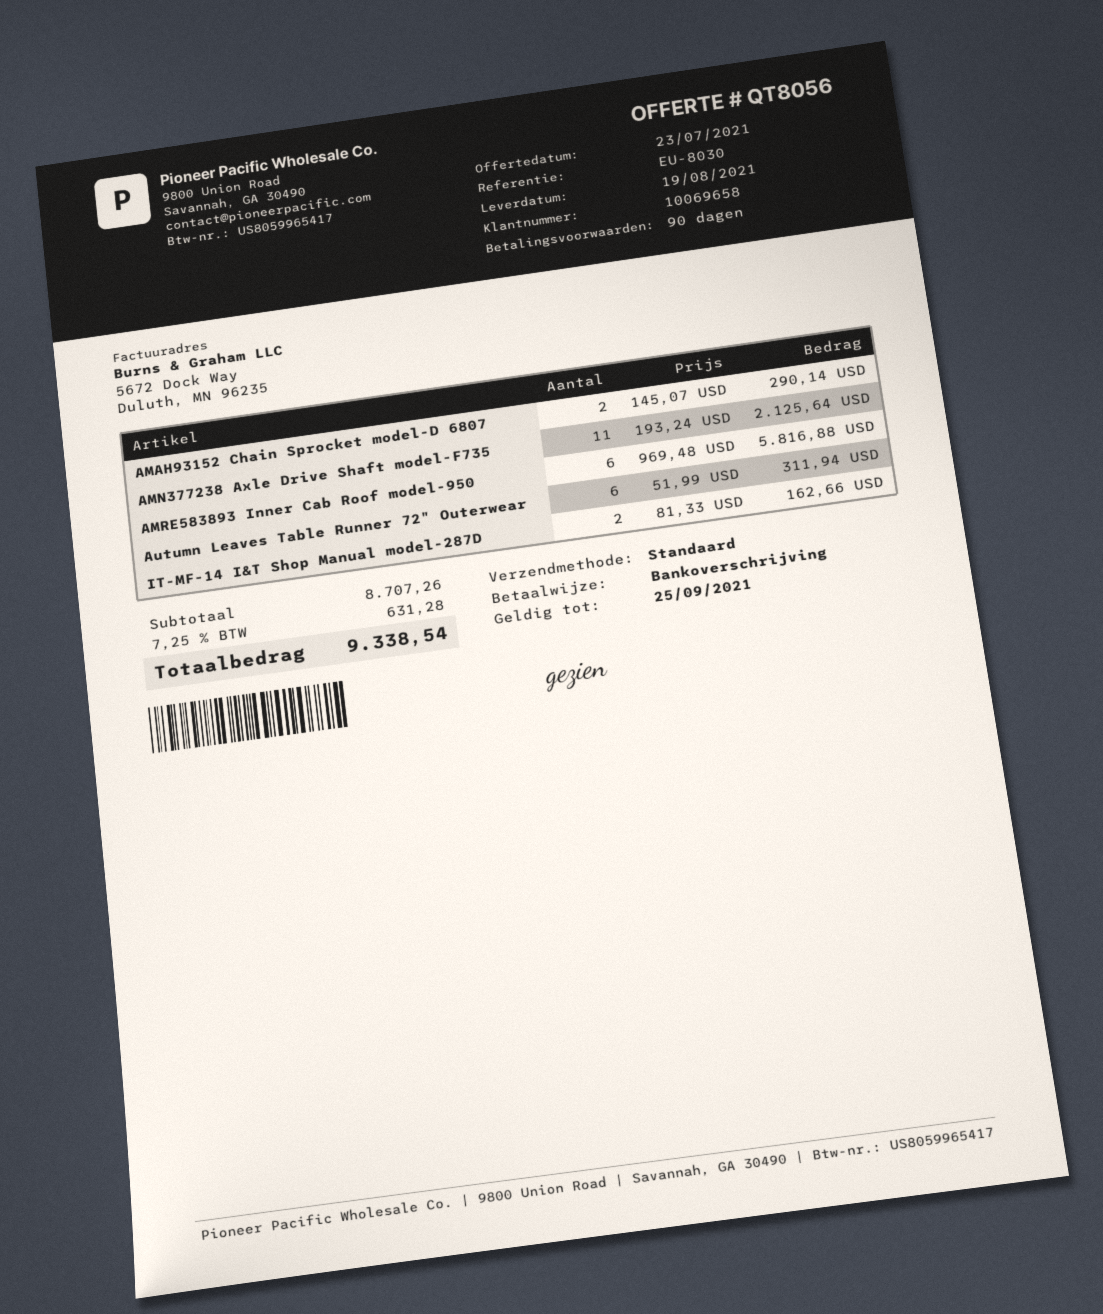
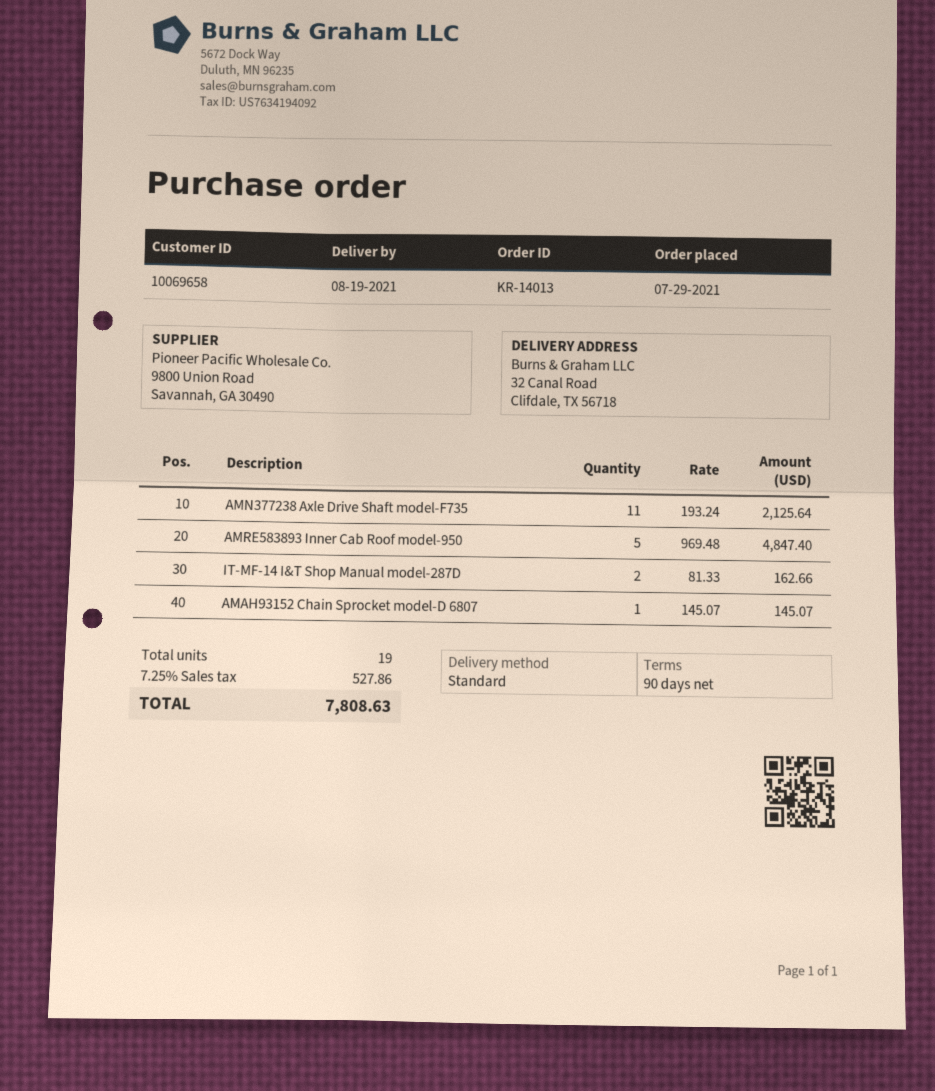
AMAH93152 Chain Sprocket model-D 6807: 2 x 145.07 = 290.14 -> 1 x 145.07 = 145.07
AMRE583893 Inner Cab Roof model-950: 6 x 969.48 = 5816.88 -> 5 x 969.48 = 4847.40
Autumn Leaves Table Runner 72" Outerwear: 6 x 51.99 = 311.94 -> none
tax: 7.25% = 631.28 -> 7.25% = 527.86
total: 9338.54 -> 7808.63

